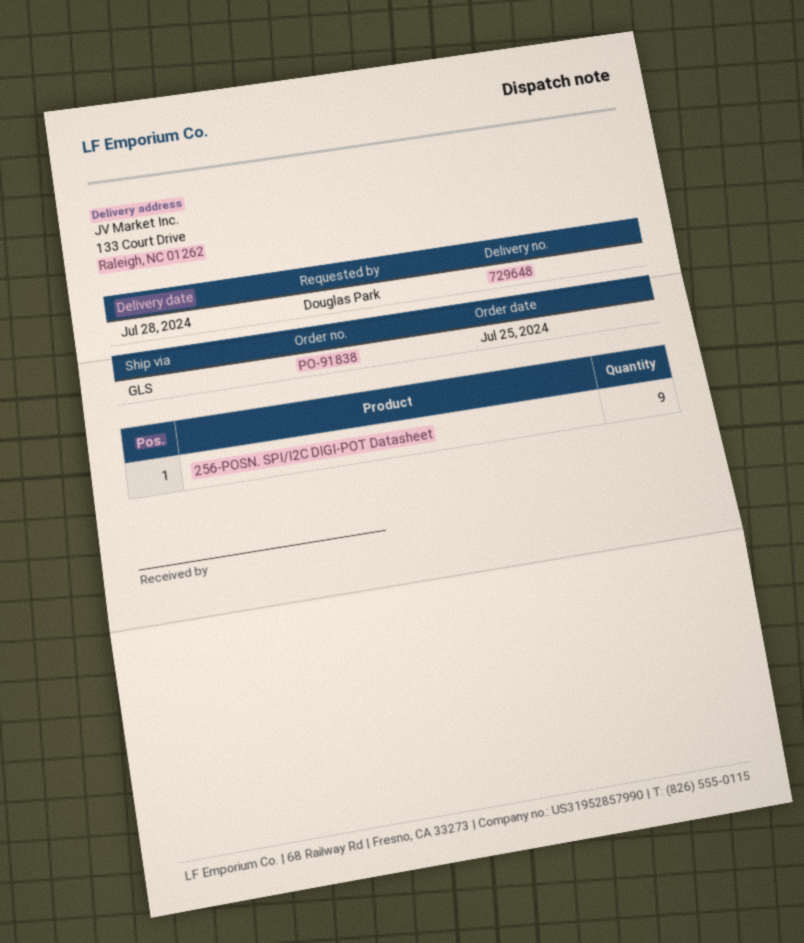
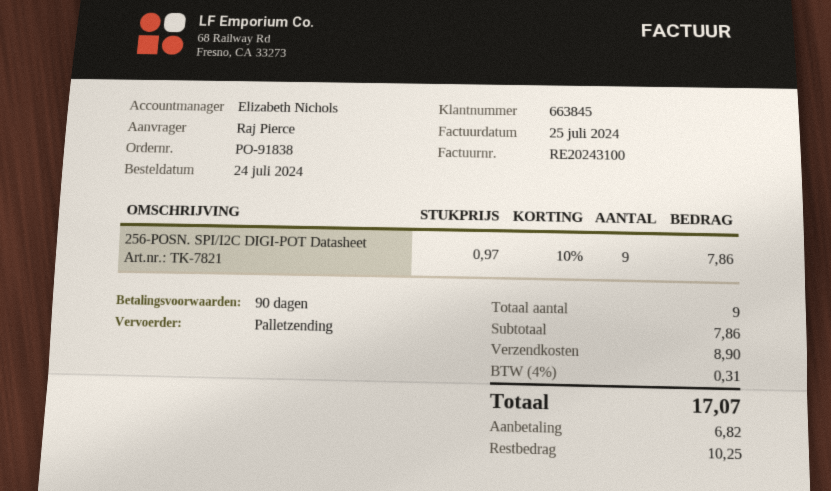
order date: 2024-07-25 -> 2024-07-24
ordered by: Douglas Park -> Raj Pierce
shipping method: GLS -> pallet freight

